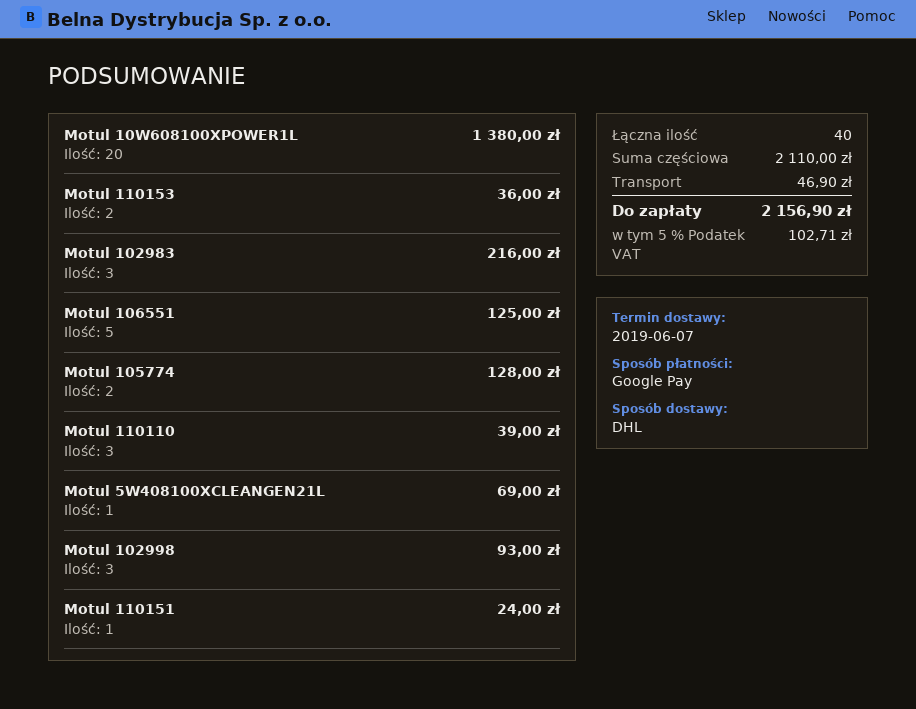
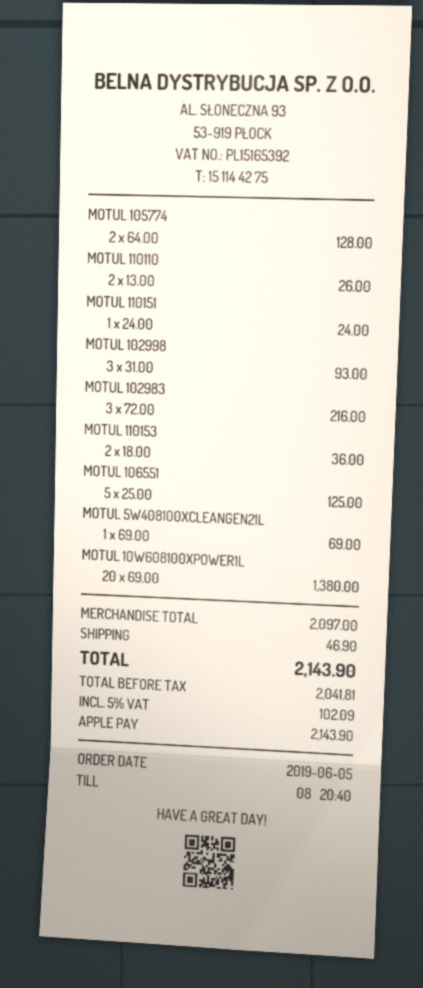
payment method: Google Pay -> Apple Pay
Motul 110110: 3 for 39.00 -> 2 for 26.00
subtotal: 2110.00 -> 2097.00
tax: 5% = 102.71 -> 5% = 102.09
total: 2156.90 -> 2143.90

